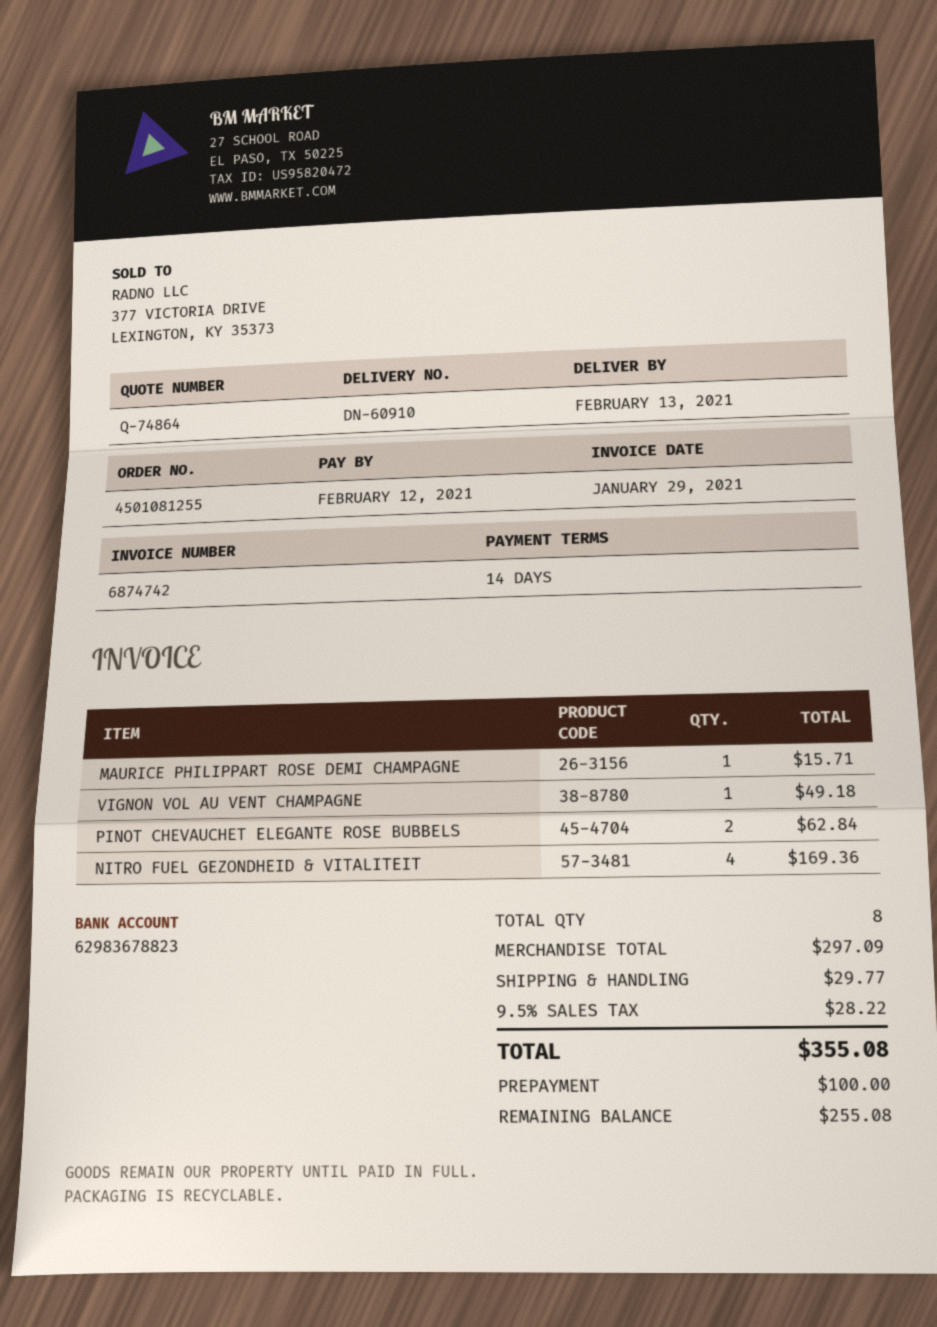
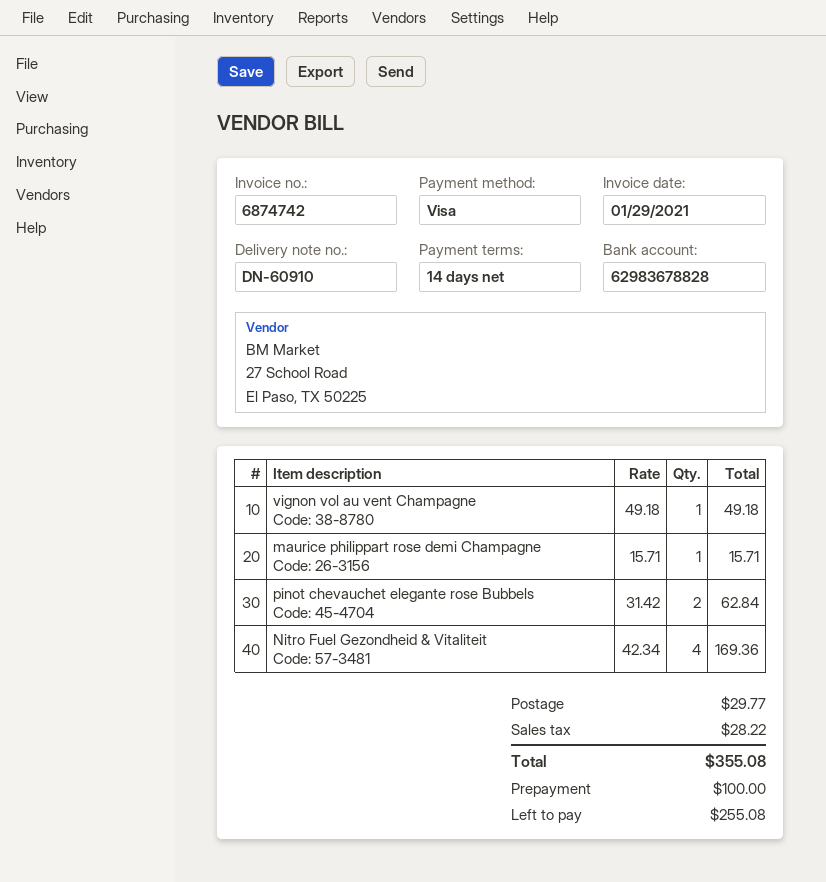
bank account: 62983678823 -> 62983678828

